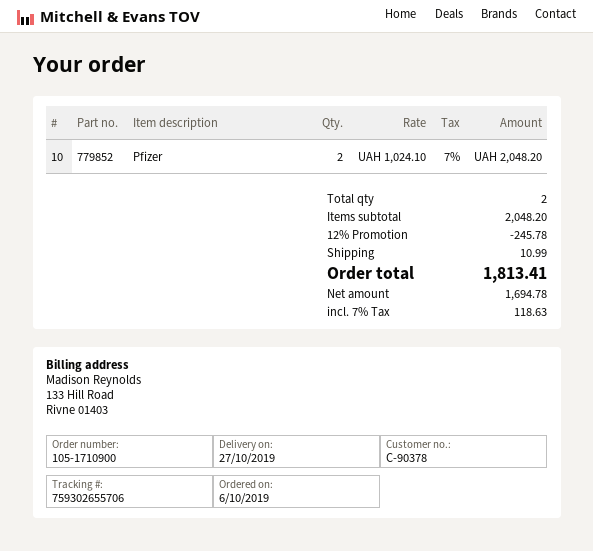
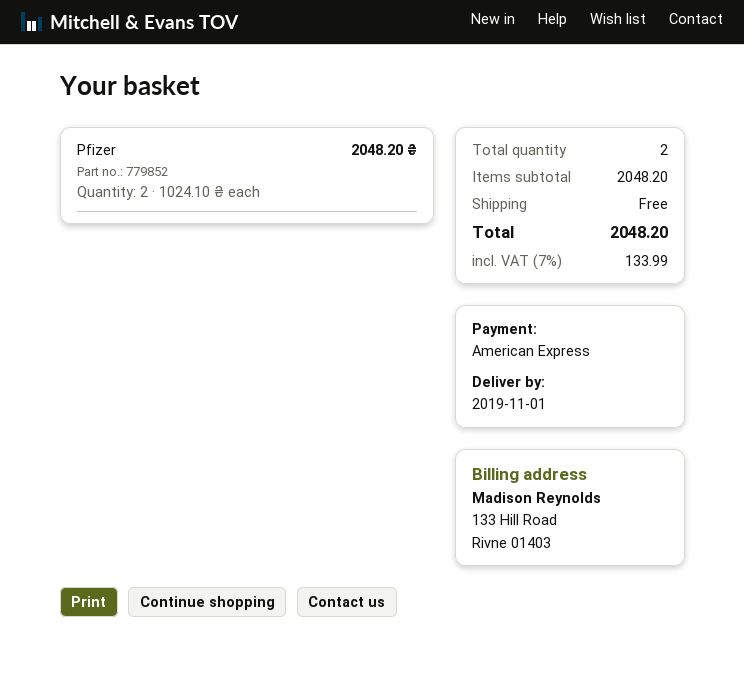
delivery date: 2019-10-27 -> 2019-11-01
discount: 12% = 245.78 -> none
shipping: 10.99 -> 0.00
tax: 7% = 118.63 -> 7% = 133.99
total: 1813.41 -> 2048.20

